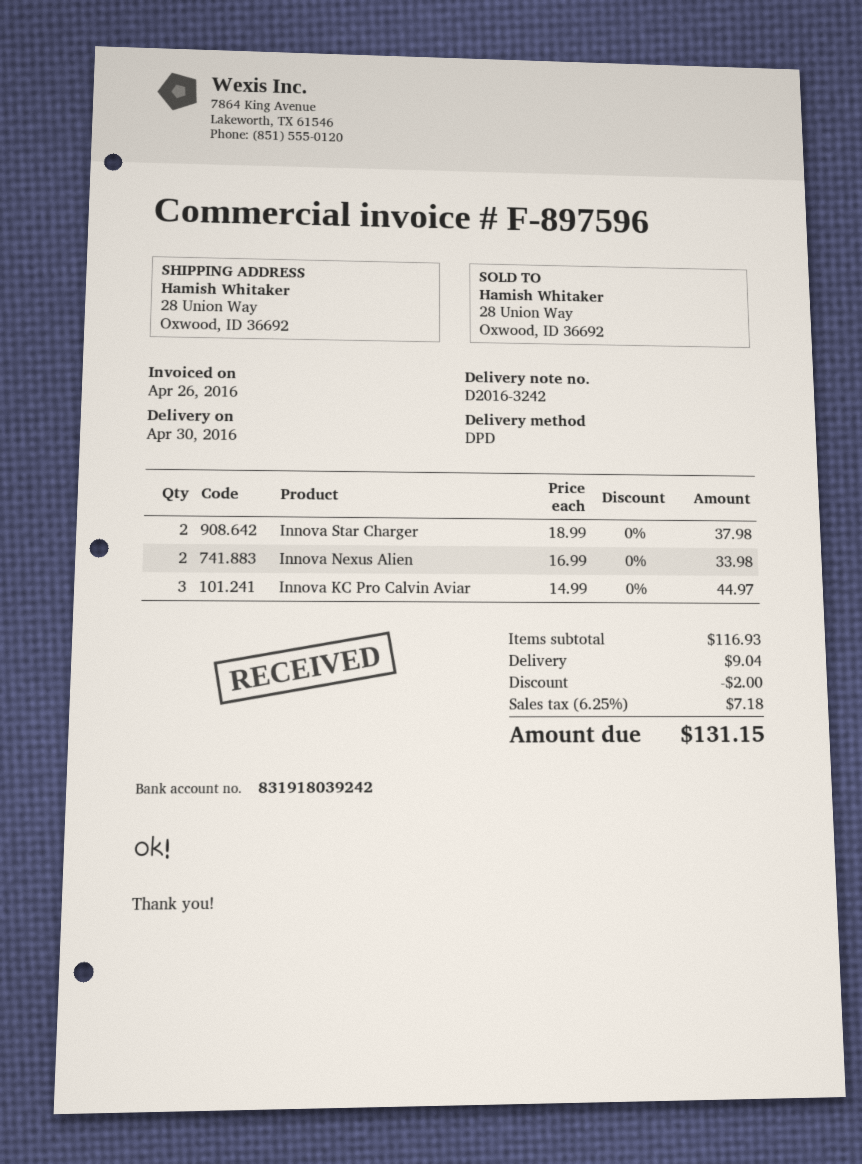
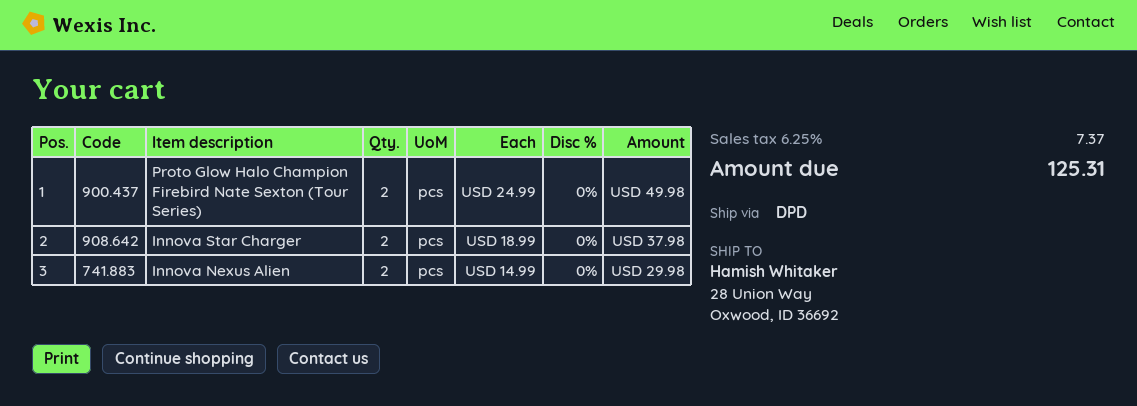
Innova Nexus Alien: 2 x 16.99 = 33.98 -> 2 x 14.99 = 29.98
Innova KC Pro Calvin Aviar: 3 x 14.99 = 44.97 -> none
Proto Glow Halo Champion Firebird Nate Sexton (Tour Series): none -> 2 x 24.99 = 49.98
discount: 2.00 -> none
shipping: 9.04 -> none
tax: 6.25% = 7.18 -> 6.25% = 7.37
total: 131.15 -> 125.31

